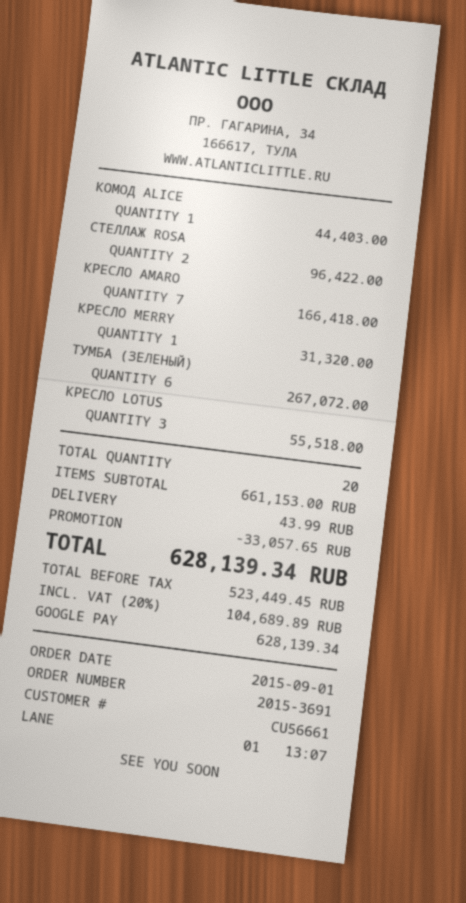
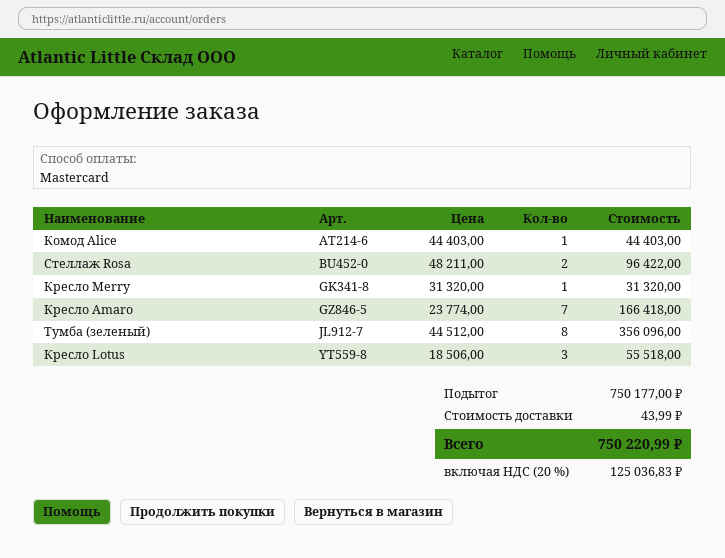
payment method: Google Pay -> Mastercard
ТУМБА (ЗЕЛЕНЫЙ): 6 for 267072.00 -> 8 for 356096.00
subtotal: 661153.00 -> 750177.00
discount: 33057.65 -> none
tax: 20% = 104689.89 -> 20% = 125036.83
total: 628139.34 -> 750220.99

